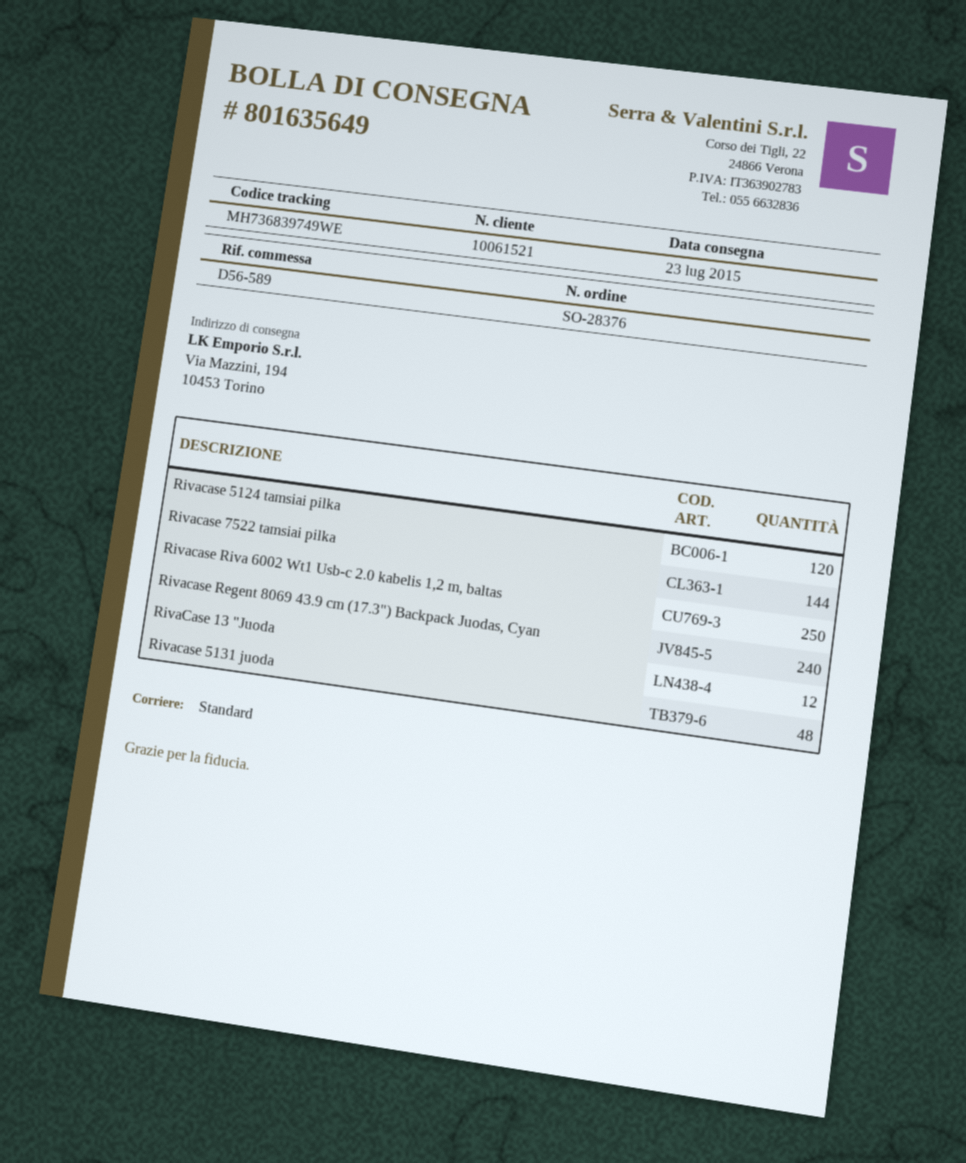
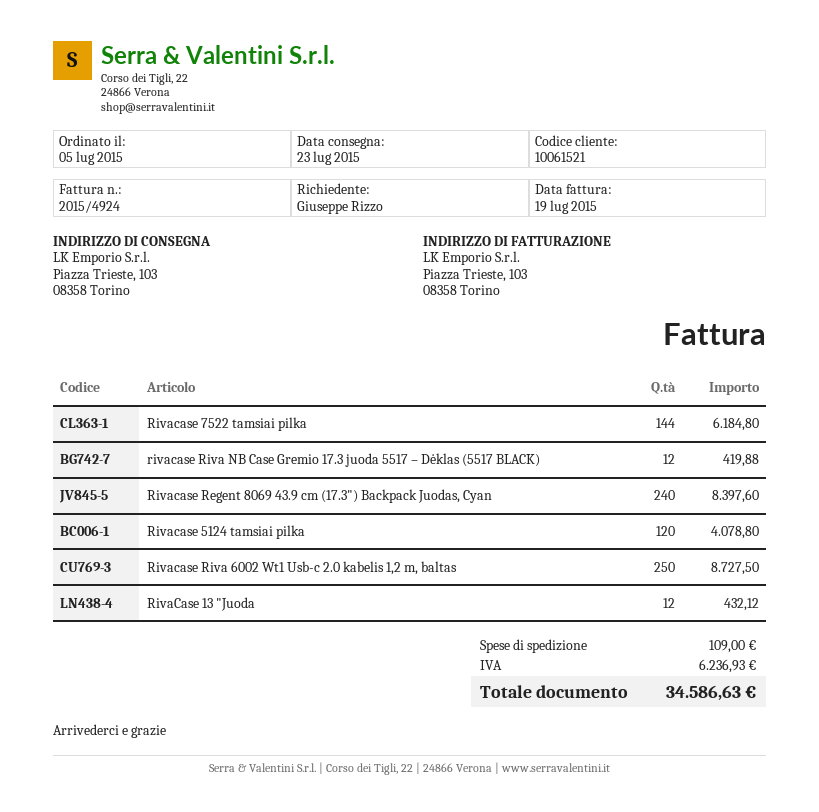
ship to: Via Mazzini, 194, 10453 Torino -> Piazza Trieste, 103, 08358 Torino
Rivacase 5131 juoda: 48 -> none
rivacase Riva NB Case Gremio 17.3 juoda 5517 – Dėklas (5517 BLACK): none -> 12

